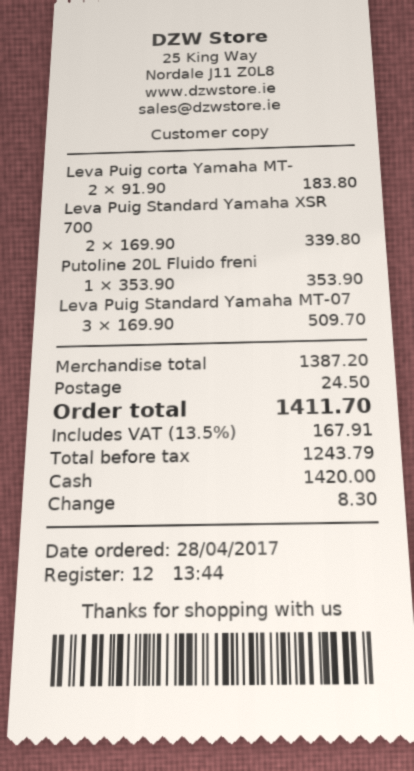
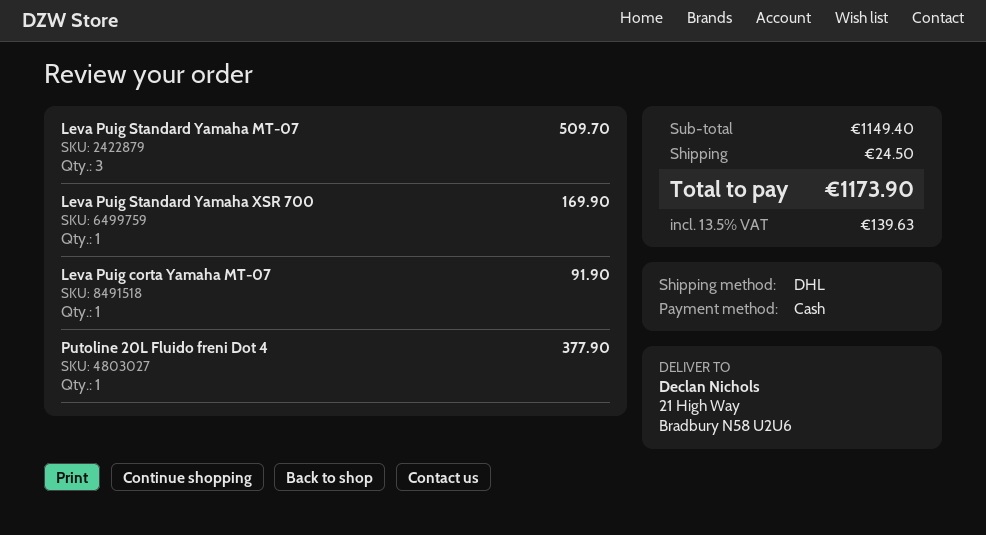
Leva Puig corta Yamaha MT-: 2 for 183.80 -> 1 for 91.90
Leva Puig Standard Yamaha XSR 700: 2 for 339.80 -> 1 for 169.90
Putoline 20L Fluido freni: 1 for 353.90 -> 1 for 377.90
subtotal: 1387.20 -> 1149.40
tax: 13.5% = 167.91 -> 13.5% = 139.63
total: 1411.70 -> 1173.90

